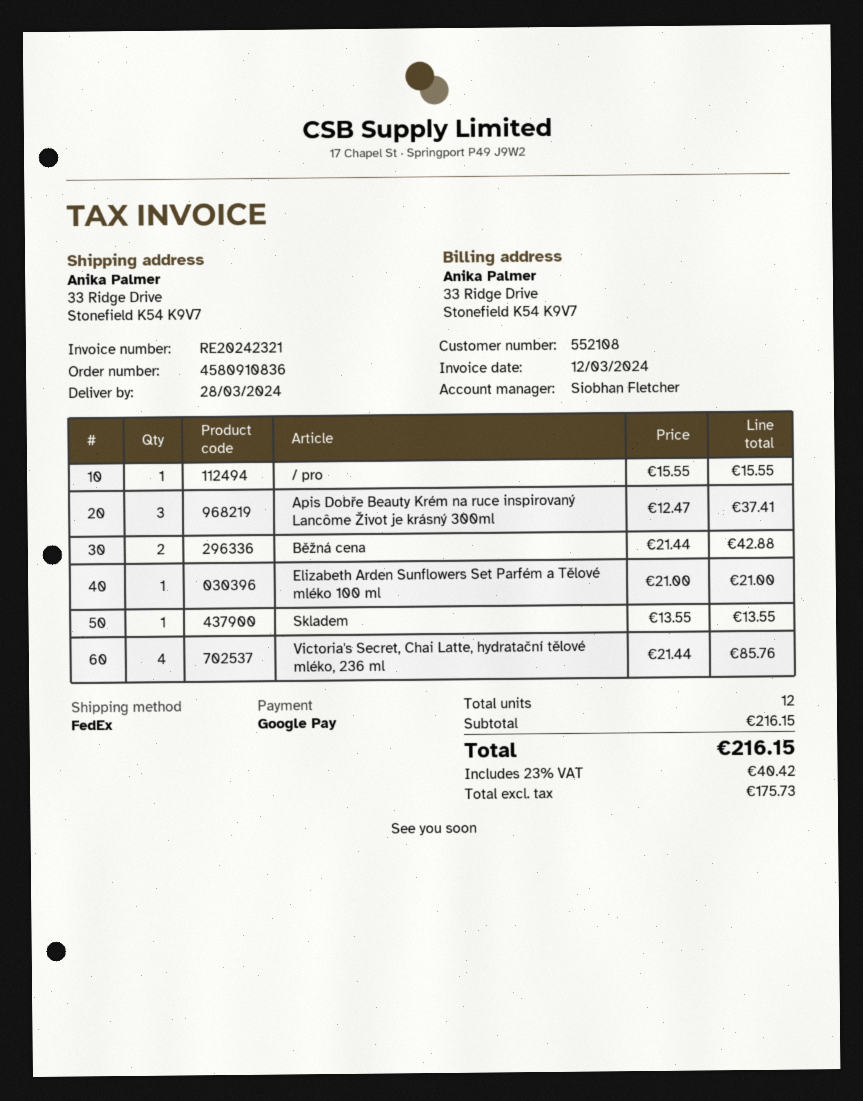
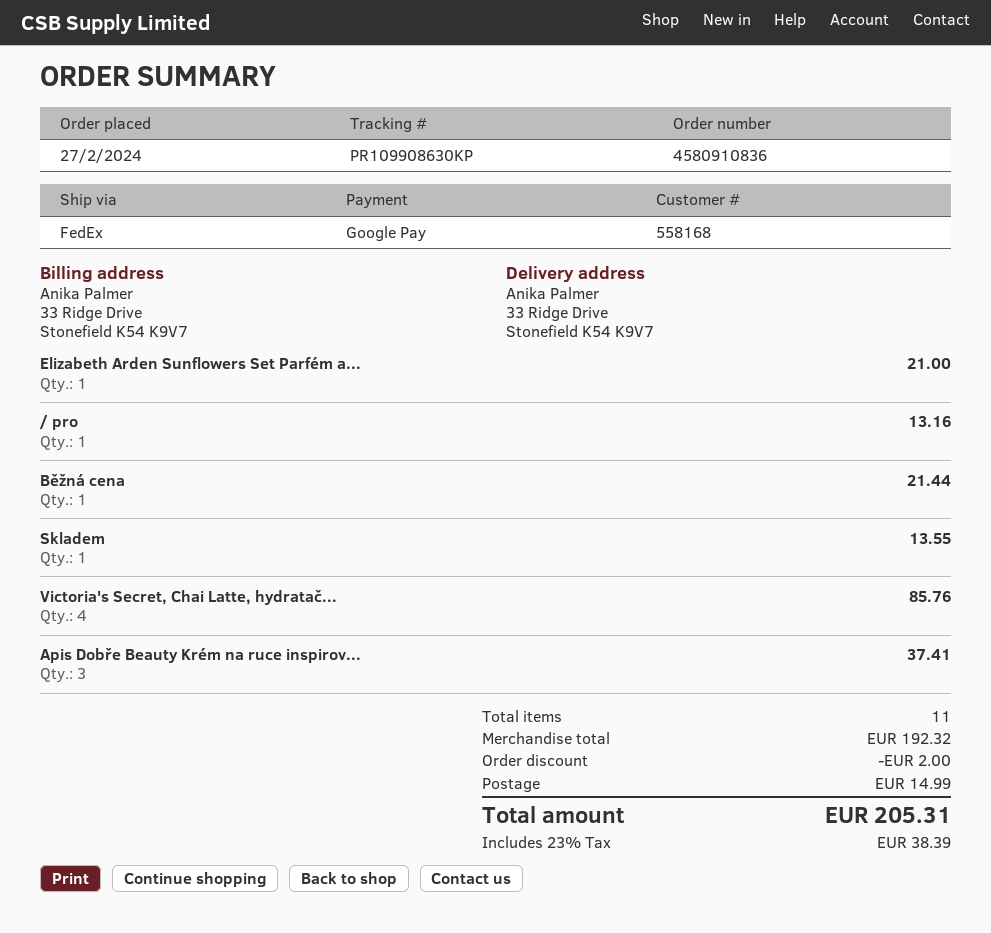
customer number: 552108 -> 558168
/ pro: 1 for 15.55 -> 1 for 13.16
Běžná cena: 2 for 42.88 -> 1 for 21.44
total quantity: 12 -> 11
subtotal: 216.15 -> 192.32
discount: none -> 2.00
shipping: none -> 14.99
tax: 23% = 40.42 -> 23% = 38.39
total: 216.15 -> 205.31

